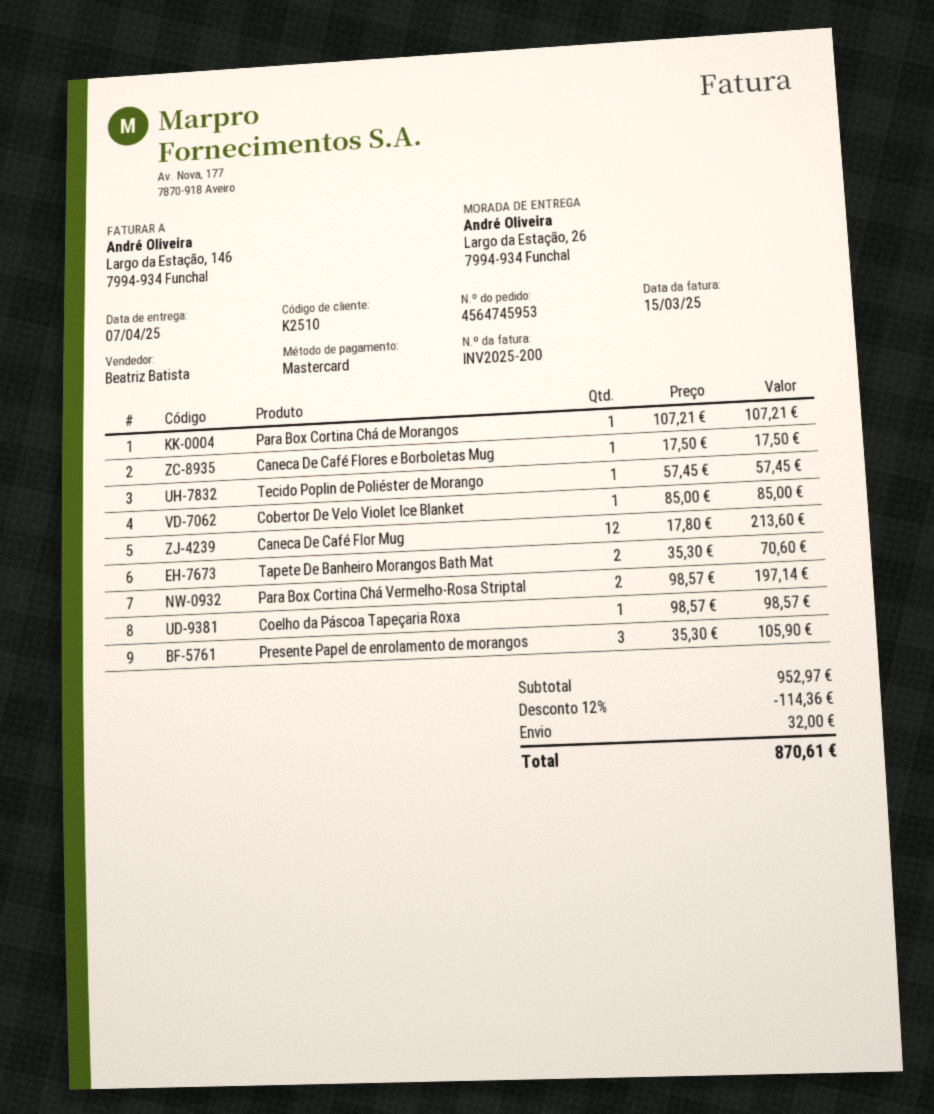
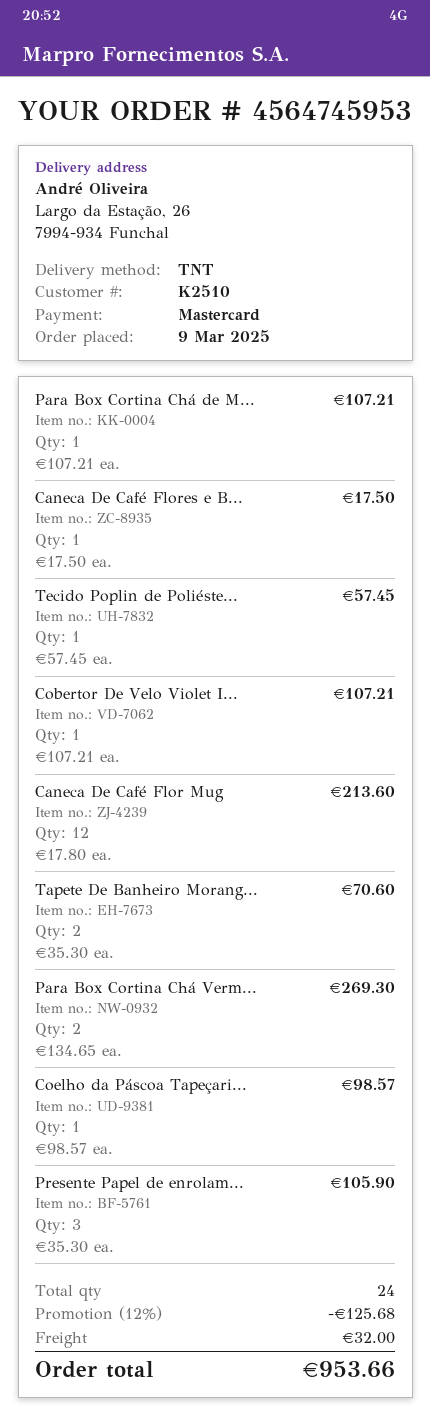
Cobertor De Velo Violet Ice Blanket: 1 x 85.00 = 85.00 -> 1 x 107.21 = 107.21
Para Box Cortina Chá Vermelho-Rosa Striptal: 2 x 98.57 = 197.14 -> 2 x 134.65 = 269.30
discount: 12% = 114.36 -> 12% = 125.68
total: 870.61 -> 953.66

